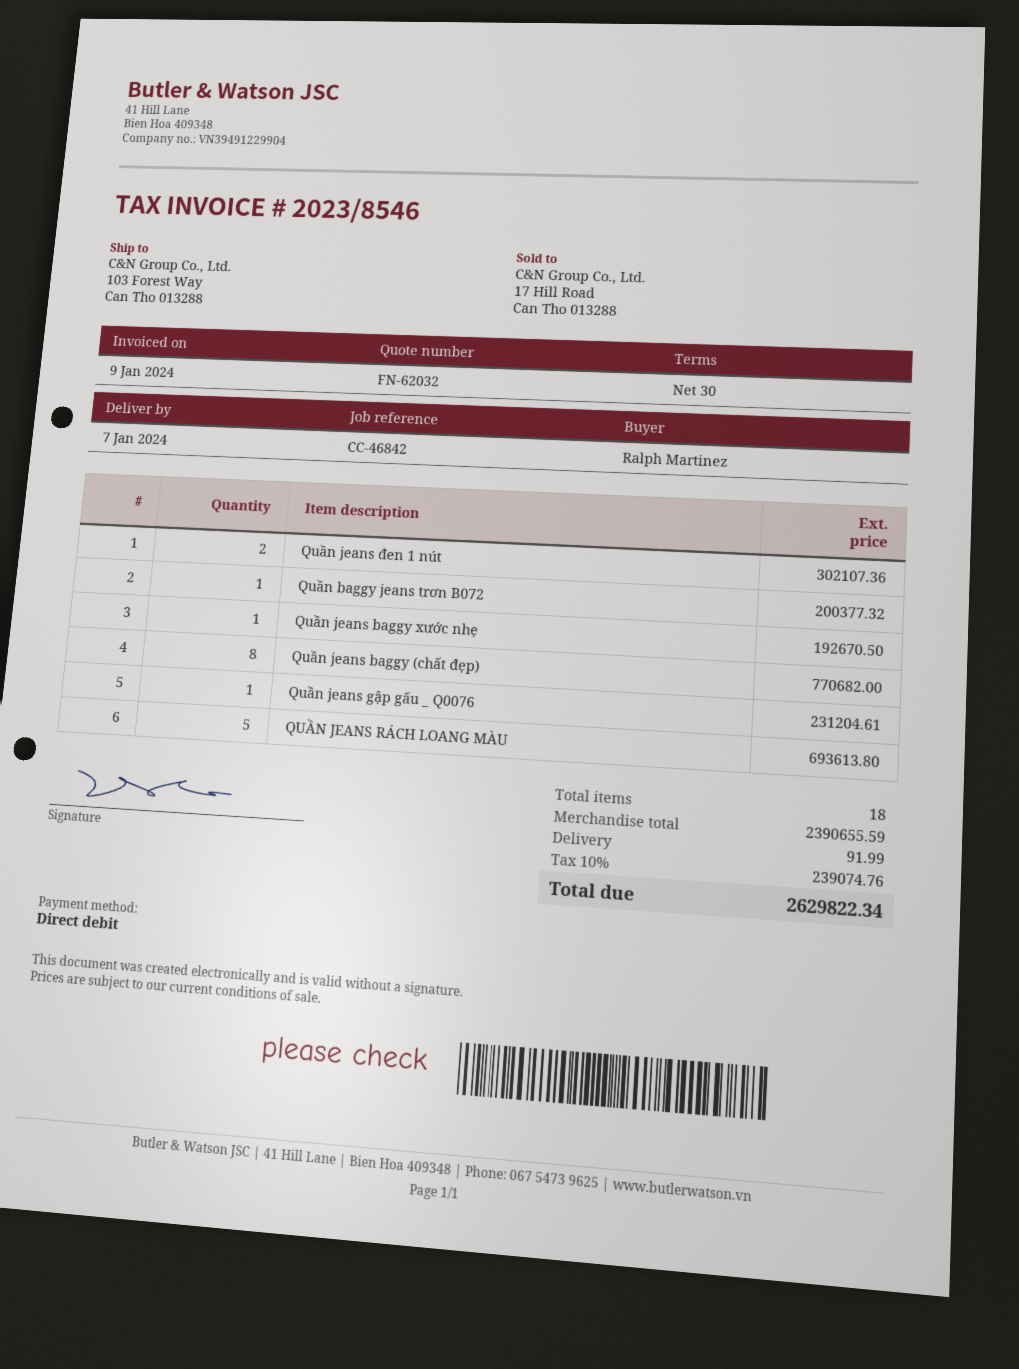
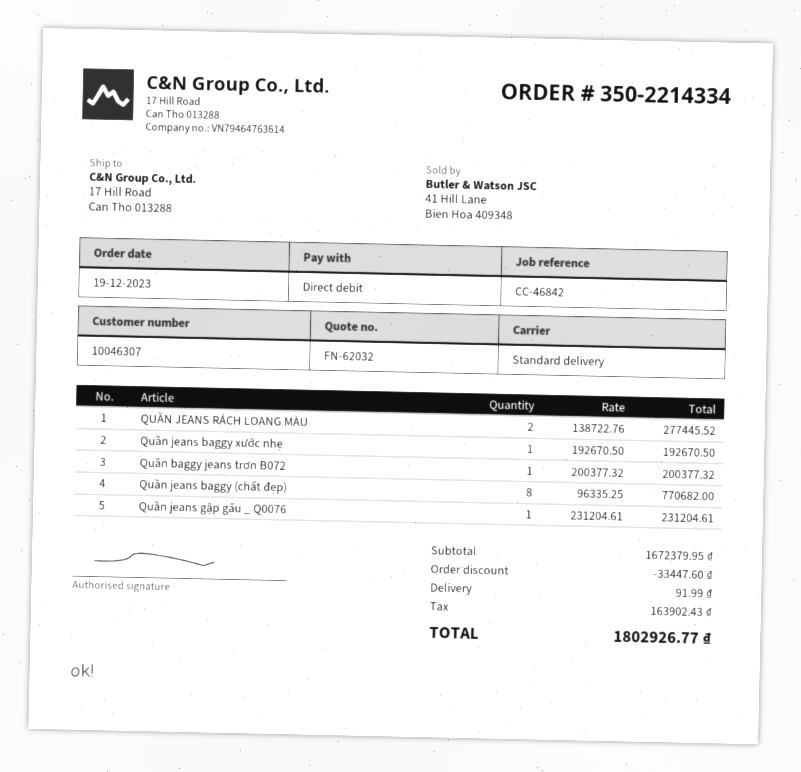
ship to: 103 Forest Way, Can Tho 013288 -> 17 Hill Road, Can Tho 013288
Quần jeans đen 1 nút: 2 for 302107.36 -> none
QUẦN JEANS RÁCH LOANG MÀU: 5 for 693613.80 -> 2 for 277445.52
subtotal: 2390655.59 -> 1672379.95
discount: none -> 33447.60
tax: 239074.76 -> 163902.43
total: 2629822.34 -> 1802926.77

